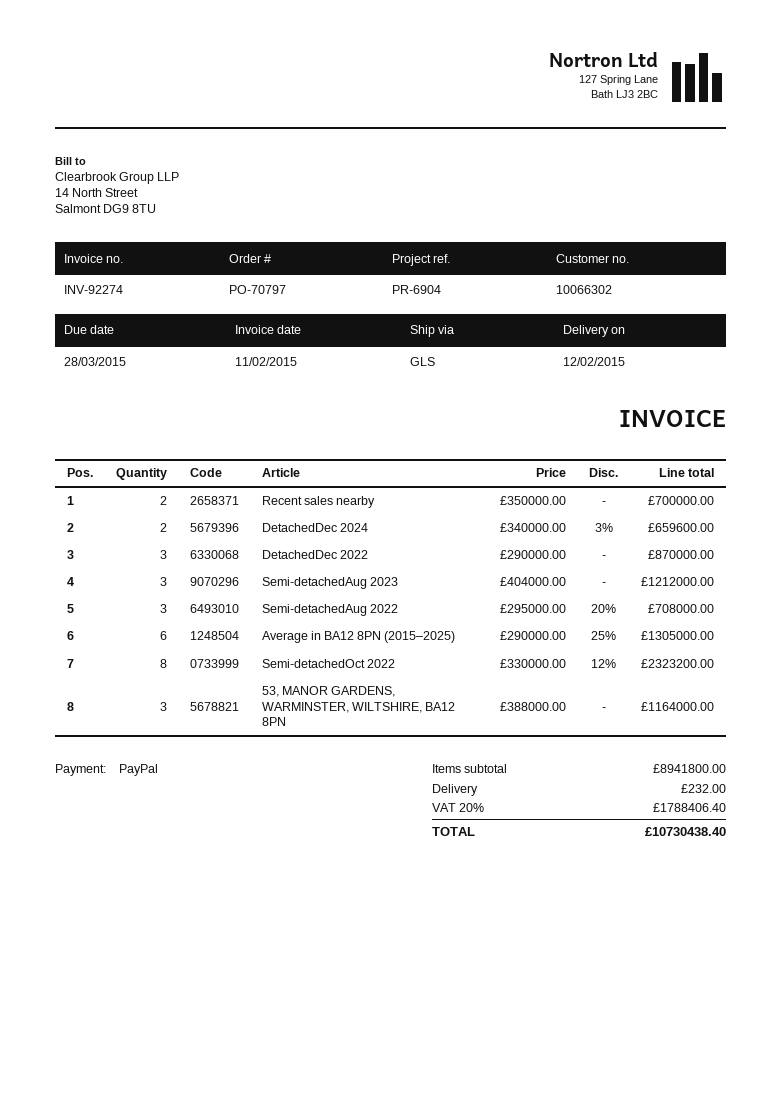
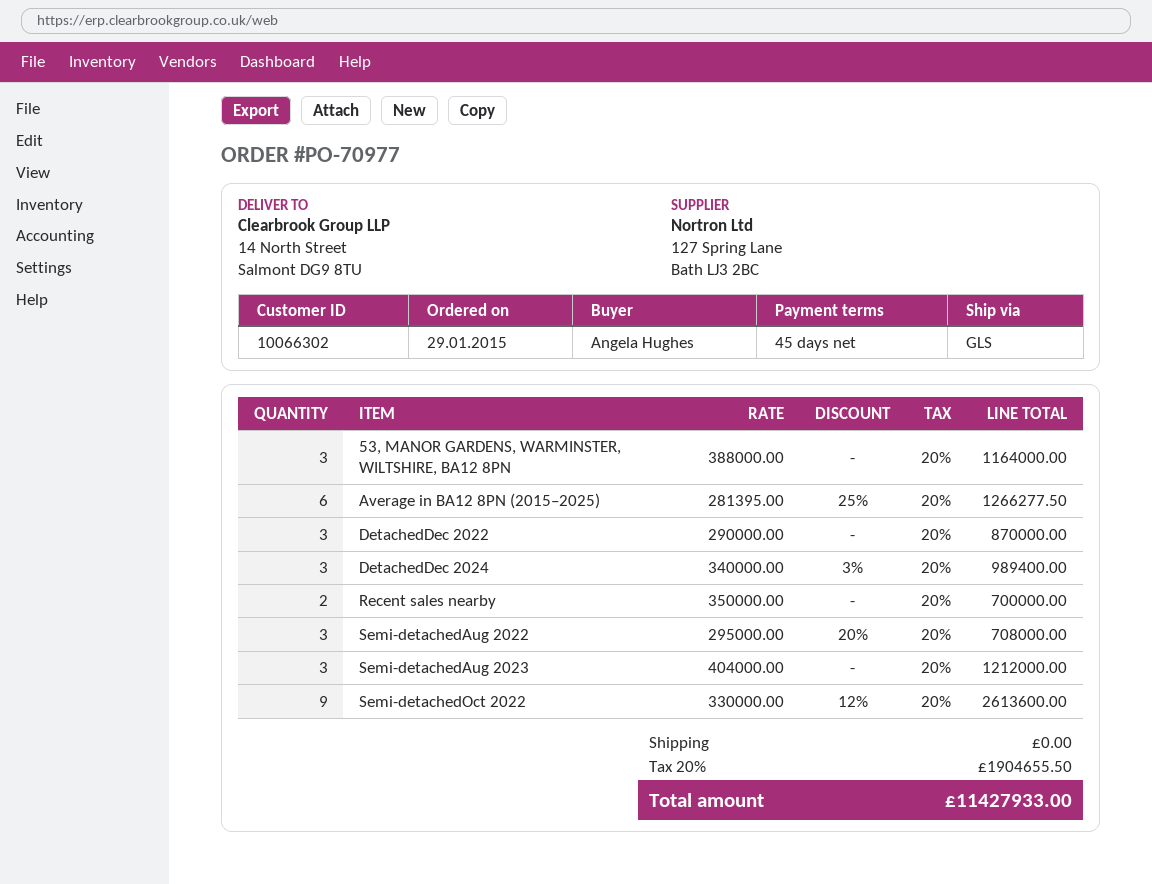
order number: PO-70797 -> PO-70977
DetachedDec 2024: 2 x 340000.00 - 3% = 659600.00 -> 3 x 340000.00 - 3% = 989400.00
Average in BA12 8PN (2015–2025): 6 x 290000.00 - 25% = 1305000.00 -> 6 x 281395.00 - 25% = 1266277.50
Semi-detachedOct 2022: 8 x 330000.00 - 12% = 2323200.00 -> 9 x 330000.00 - 12% = 2613600.00
shipping: 232.00 -> 0.00
tax: 20% = 1788406.40 -> 20% = 1904655.50
total: 10730438.40 -> 11427933.00

